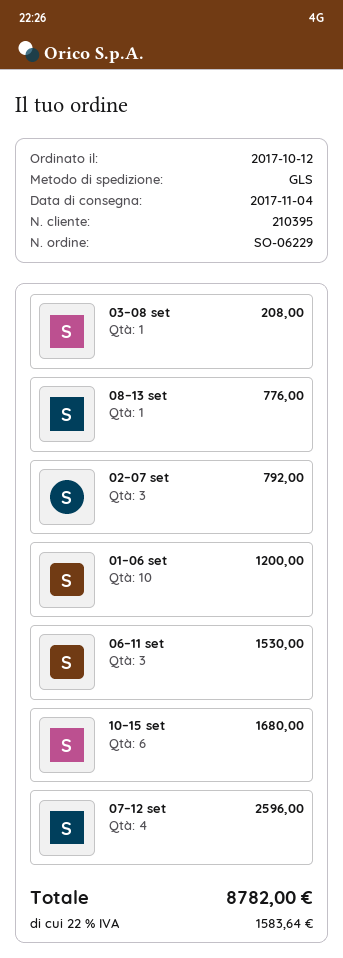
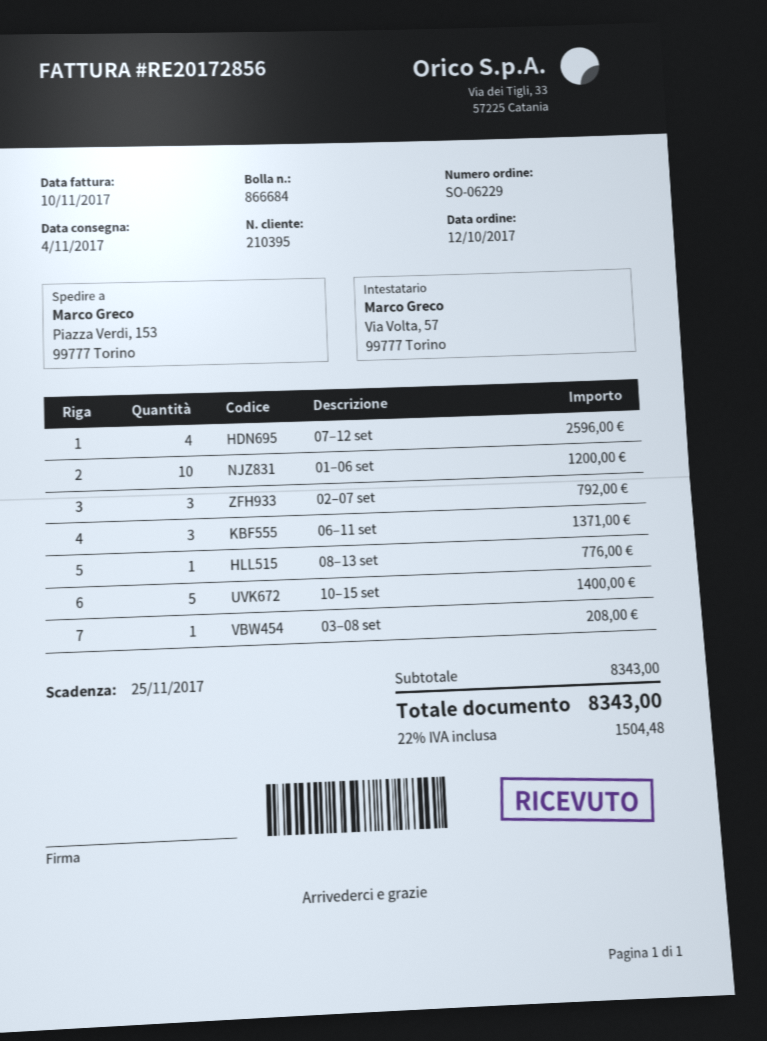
06–11 set: 3 for 1530.00 -> 3 for 1371.00
10–15 set: 6 for 1680.00 -> 5 for 1400.00
tax: 22% = 1583.64 -> 22% = 1504.48
total: 8782.00 -> 8343.00

